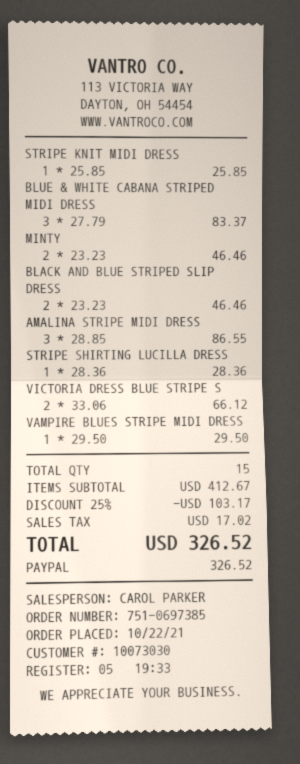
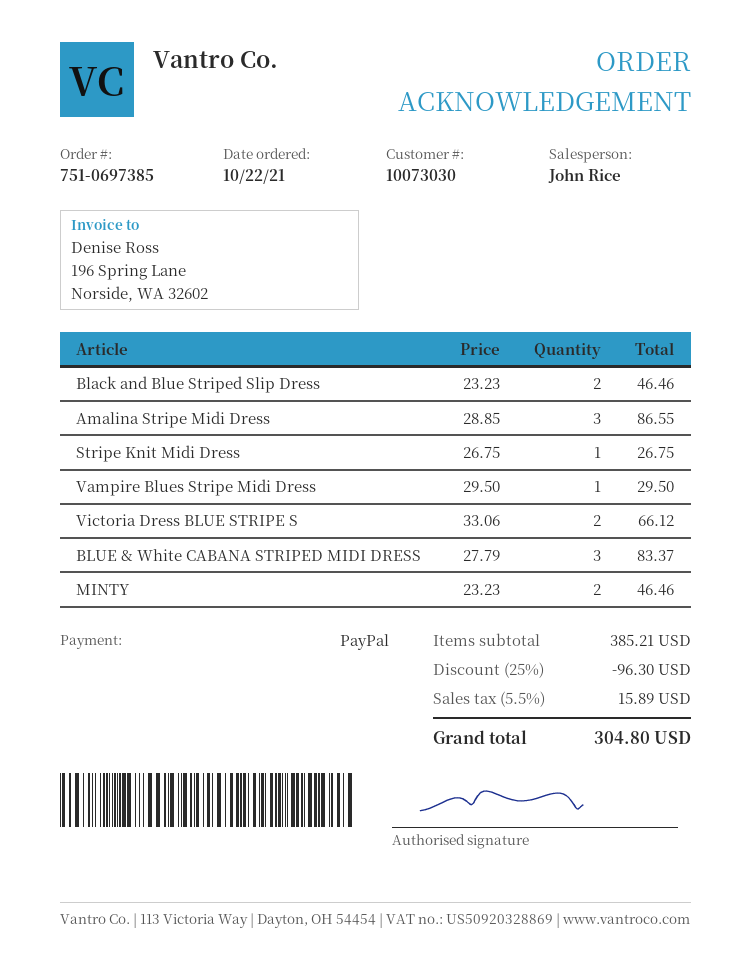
sales rep: CAROL PARKER -> John Rice
STRIPE KNIT MIDI DRESS: 1 x 25.85 = 25.85 -> 1 x 26.75 = 26.75
STRIPE SHIRTING LUCILLA DRESS: 1 x 28.36 = 28.36 -> none
subtotal: 412.67 -> 385.21
discount: 25% = 103.17 -> 25% = 96.30
tax: 17.02 -> 15.89
total: 326.52 -> 304.80

